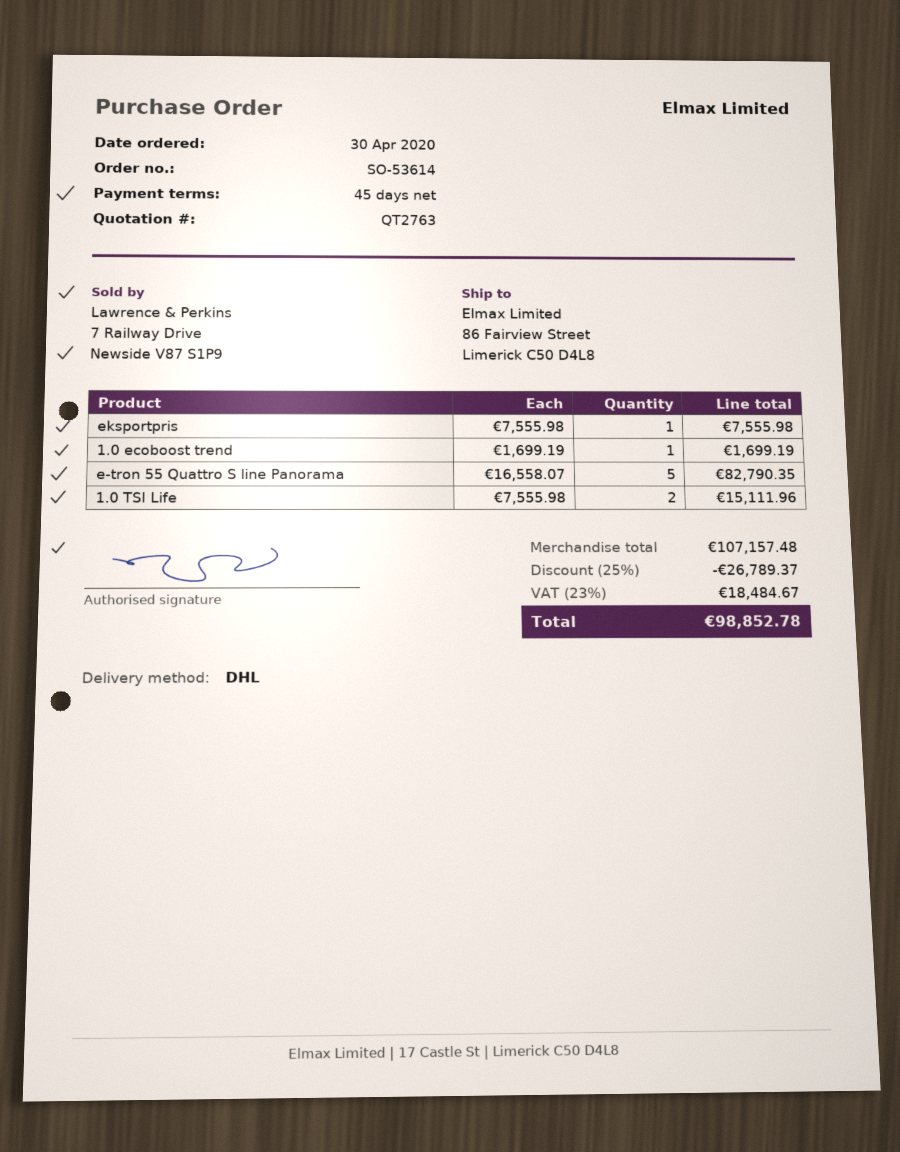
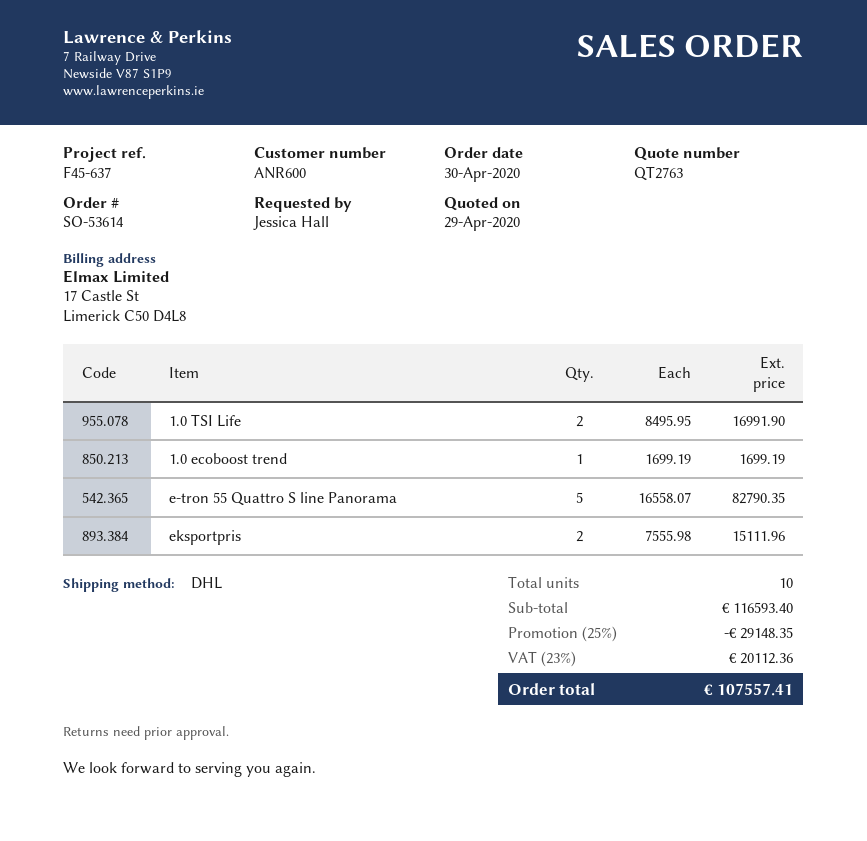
eksportpris: 1 x 7555.98 = 7555.98 -> 2 x 7555.98 = 15111.96
1.0 TSI Life: 2 x 7555.98 = 15111.96 -> 2 x 8495.95 = 16991.90
subtotal: 107157.48 -> 116593.40
discount: 25% = 26789.37 -> 25% = 29148.35
tax: 23% = 18484.67 -> 23% = 20112.36
total: 98852.78 -> 107557.41

